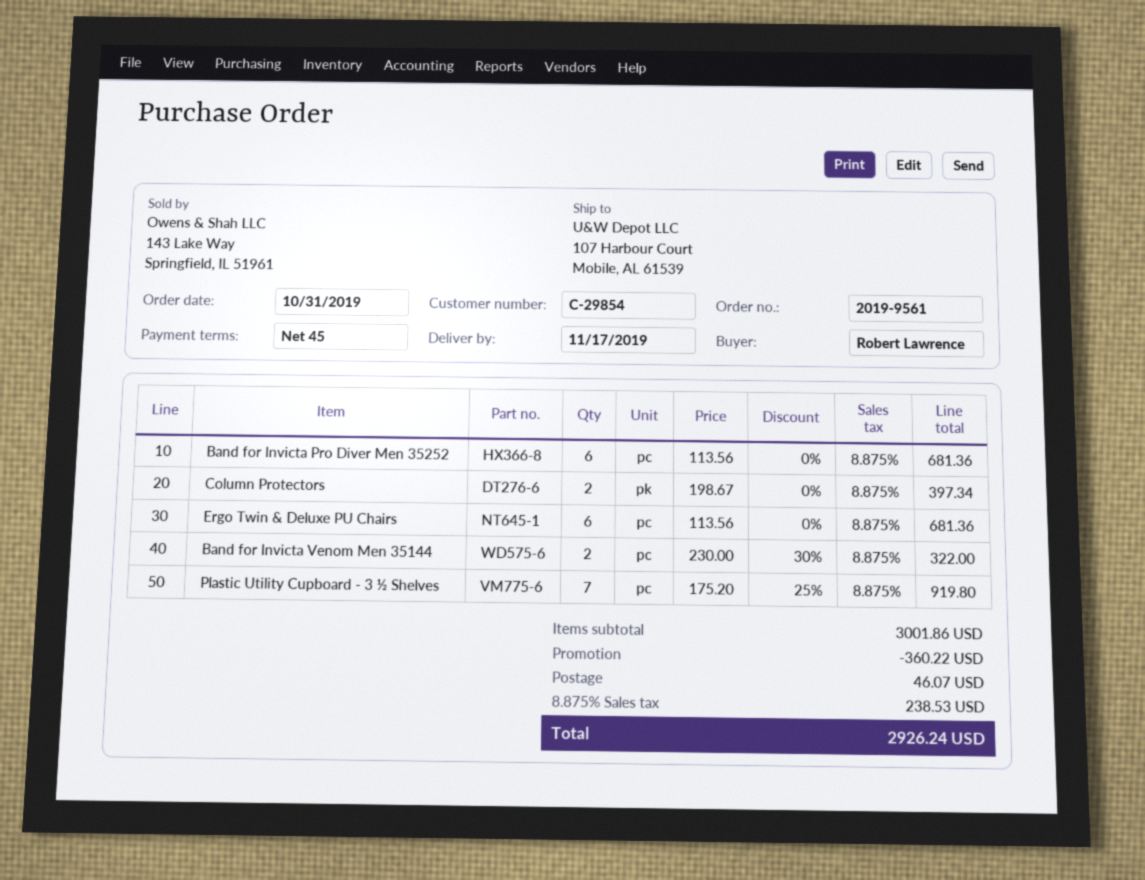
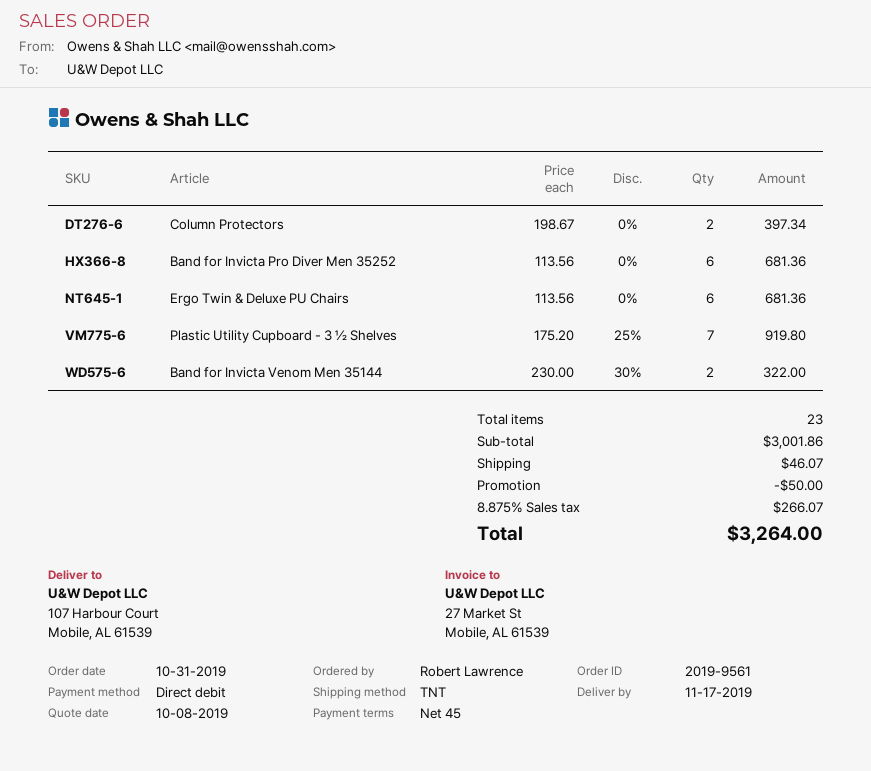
discount: 360.22 -> 50.00
tax: 8.875% = 238.53 -> 8.875% = 266.07
total: 2926.24 -> 3264.00

